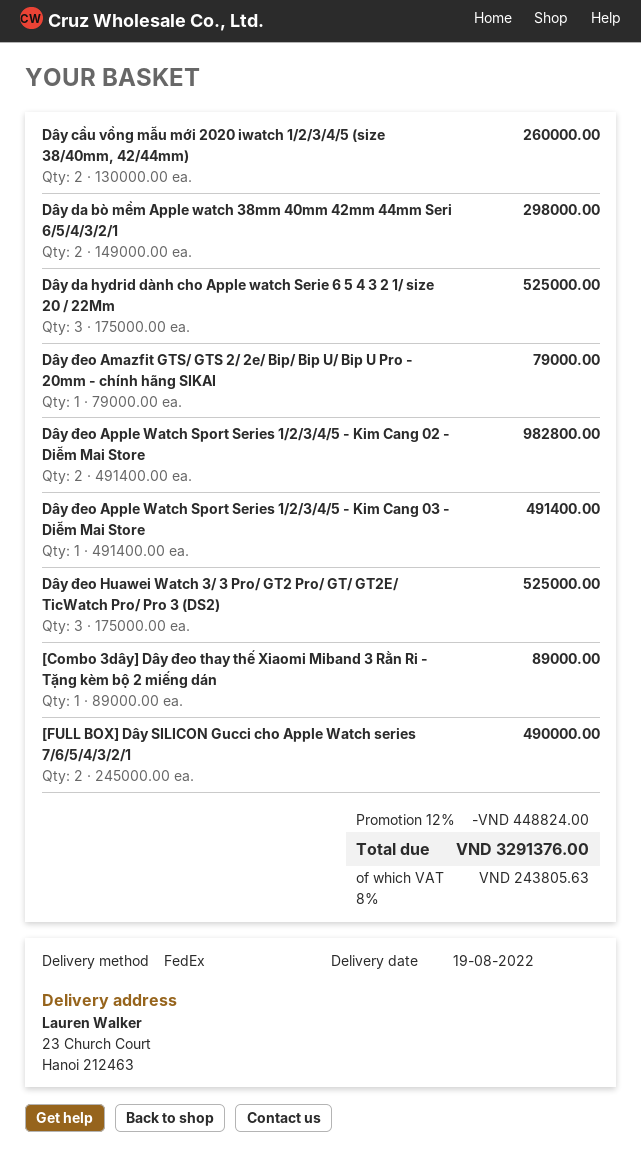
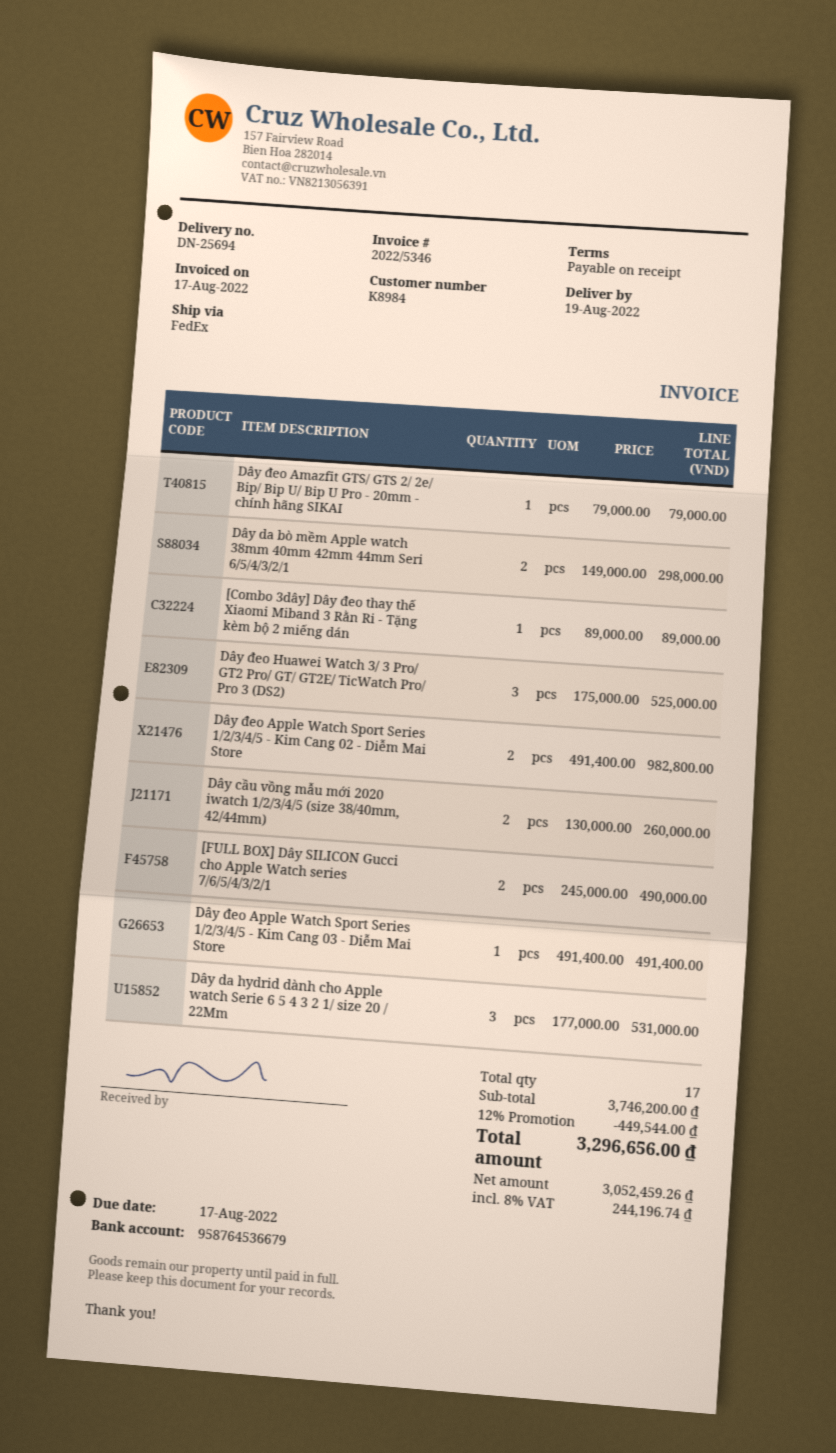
Dây da hydrid dành cho Apple watch Serie 6 5 4 3 2 1/ size 20 / 22Mm: 3 x 175000.00 = 525000.00 -> 3 x 177000.00 = 531000.00
discount: 12% = 448824.00 -> 12% = 449544.00
tax: 8% = 243805.63 -> 8% = 244196.74
total: 3291376.00 -> 3296656.00

